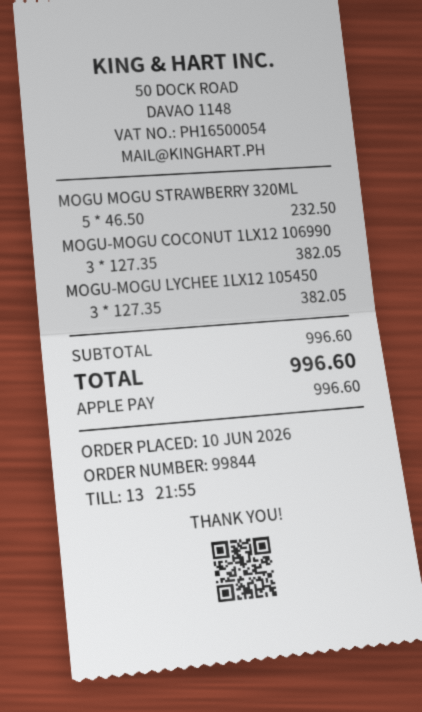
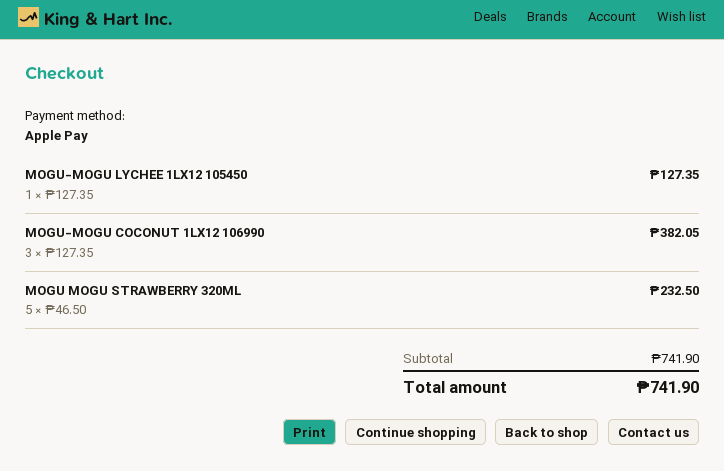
MOGU-MOGU LYCHEE 1LX12 105450: 3 x 127.35 = 382.05 -> 1 x 127.35 = 127.35
subtotal: 996.60 -> 741.90
total: 996.60 -> 741.90

